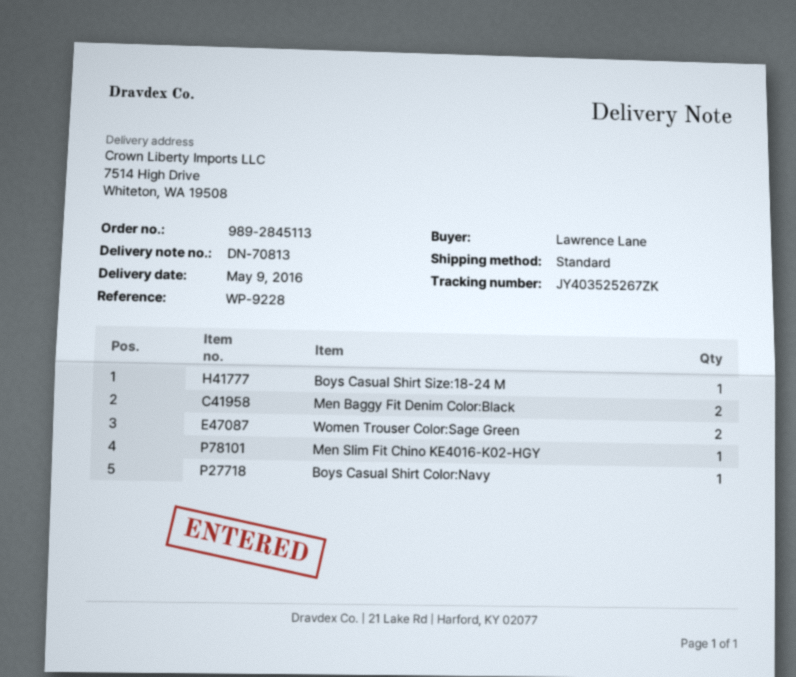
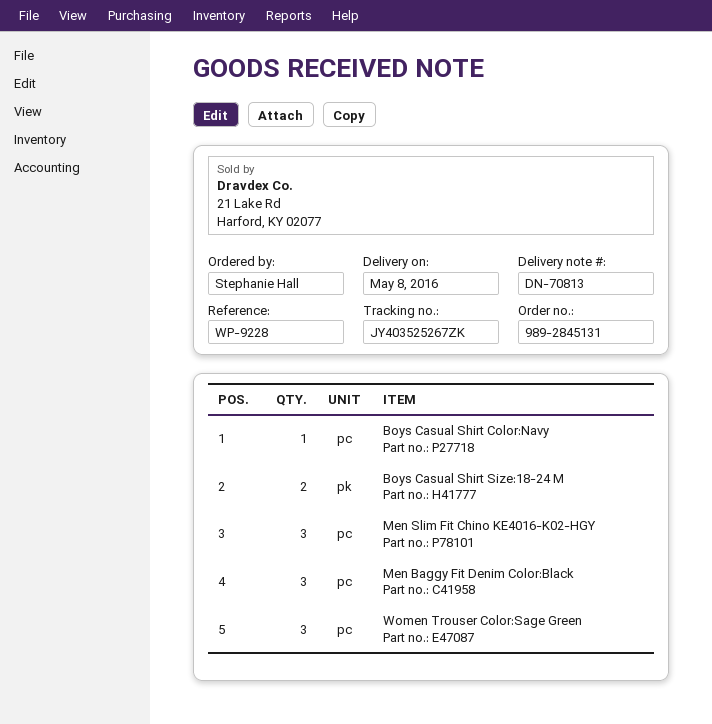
order number: 989-2845113 -> 989-2845131
delivery date: 2016-05-09 -> 2016-05-08
ordered by: Lawrence Lane -> Stephanie Hall
Boys Casual Shirt Size:18-24 M: 1 -> 2
Men Baggy Fit Denim Color:Black: 2 -> 3
Women Trouser Color:Sage Green: 2 -> 3
Men Slim Fit Chino KE4016-K02-HGY: 1 -> 3

